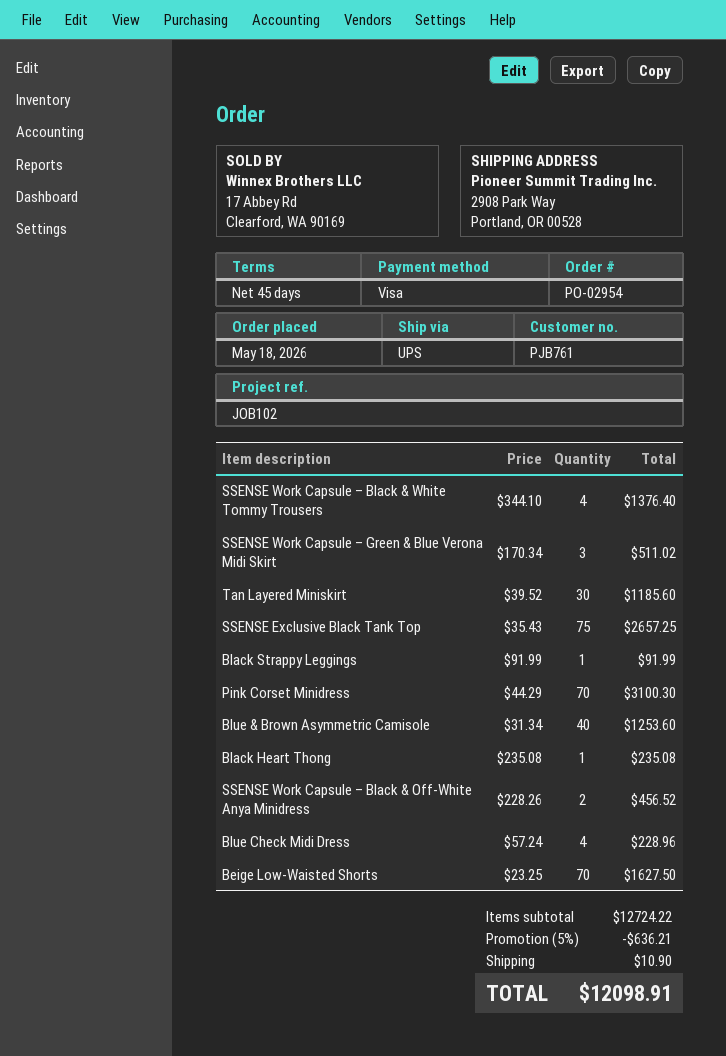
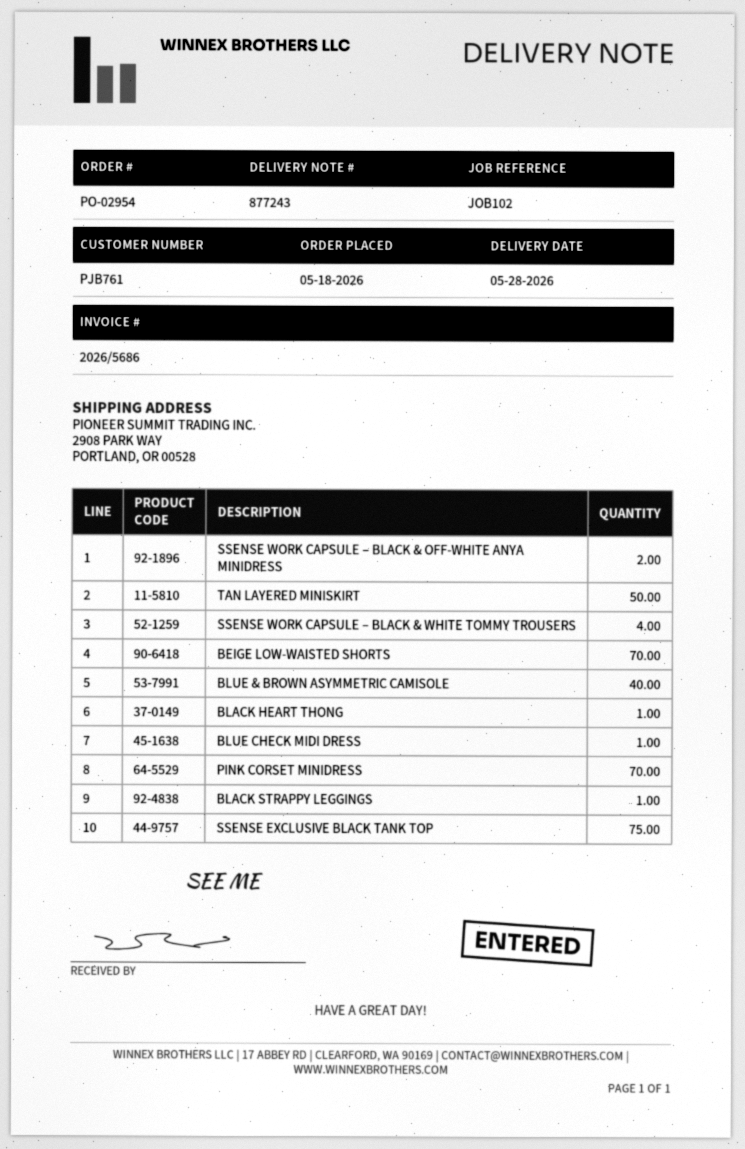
SSENSE Work Capsule – Green & Blue Verona Midi Skirt: 3 -> none
Tan Layered Miniskirt: 30 -> 50
Blue Check Midi Dress: 4 -> 1

